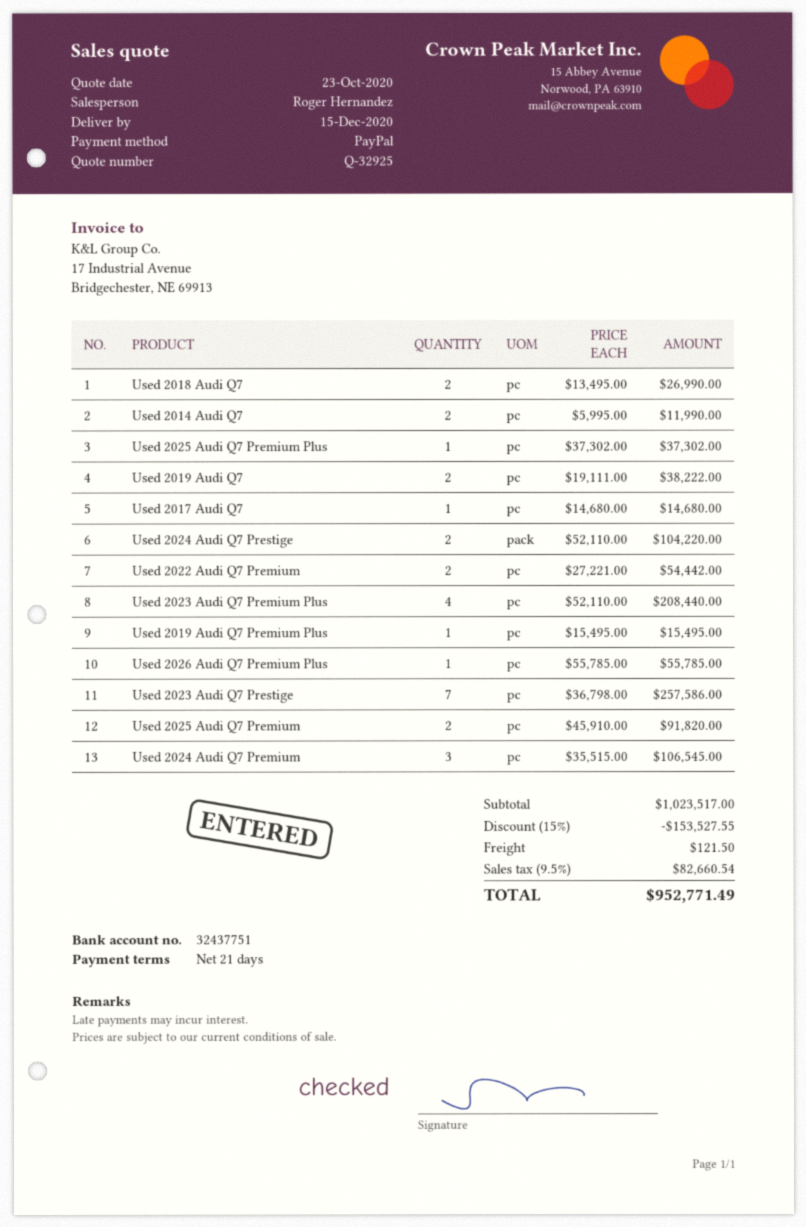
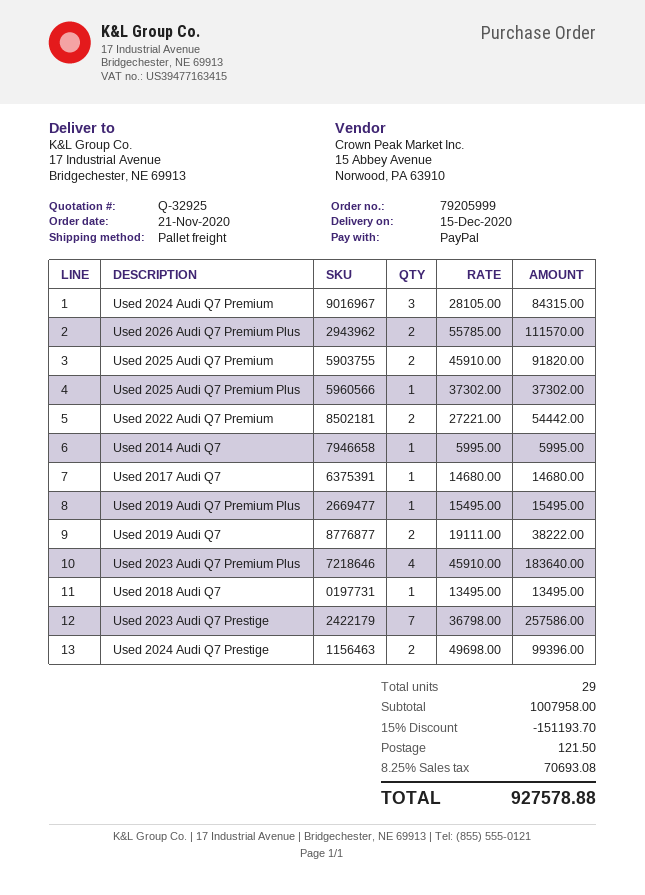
Used 2018 Audi Q7: 2 x 13495.00 = 26990.00 -> 1 x 13495.00 = 13495.00
Used 2014 Audi Q7: 2 x 5995.00 = 11990.00 -> 1 x 5995.00 = 5995.00
Used 2024 Audi Q7 Prestige: 2 x 52110.00 = 104220.00 -> 2 x 49698.00 = 99396.00
Used 2023 Audi Q7 Premium Plus: 4 x 52110.00 = 208440.00 -> 4 x 45910.00 = 183640.00
Used 2026 Audi Q7 Premium Plus: 1 x 55785.00 = 55785.00 -> 2 x 55785.00 = 111570.00
Used 2024 Audi Q7 Premium: 3 x 35515.00 = 106545.00 -> 3 x 28105.00 = 84315.00
subtotal: 1023517.00 -> 1007958.00
discount: 15% = 153527.55 -> 15% = 151193.70
tax: 9.5% = 82660.54 -> 8.25% = 70693.08
total: 952771.49 -> 927578.88

